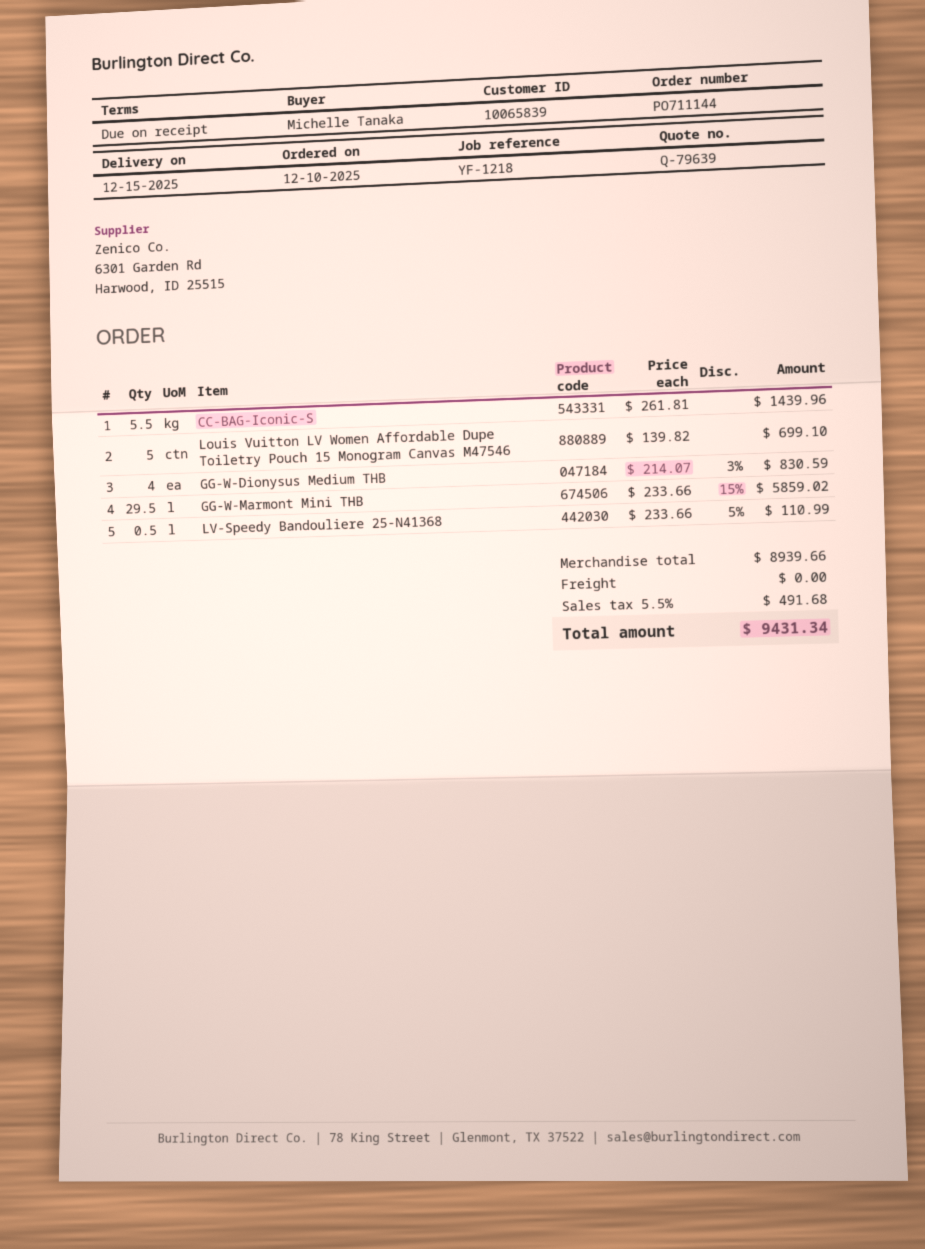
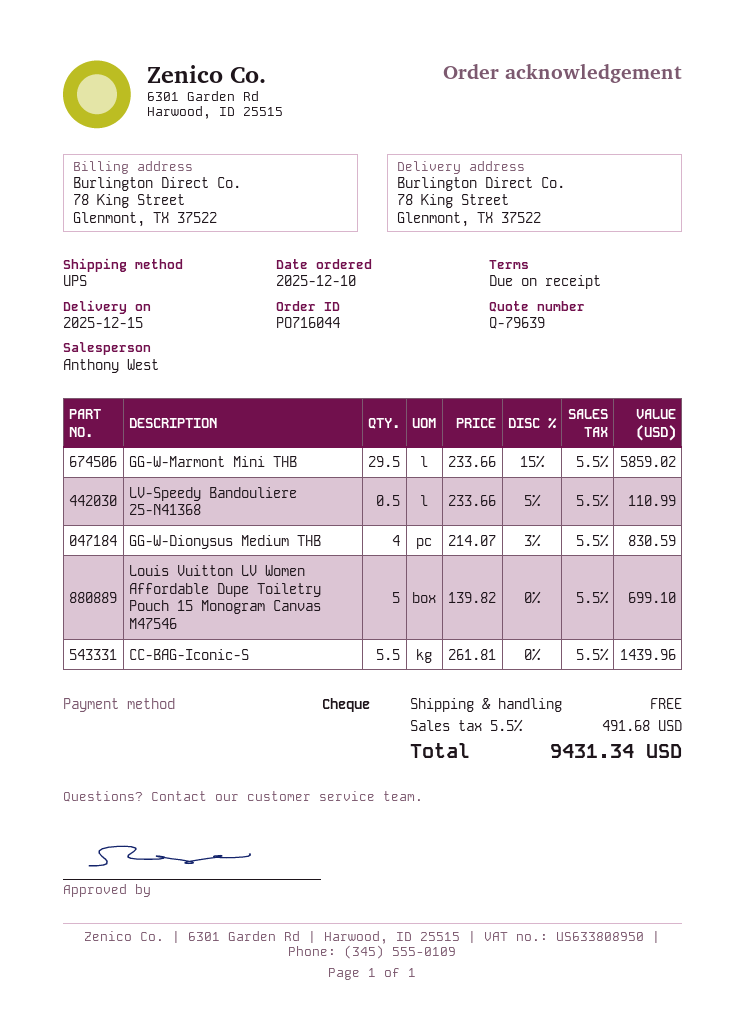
order number: PO711144 -> PO716044

